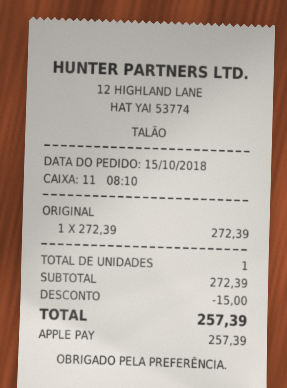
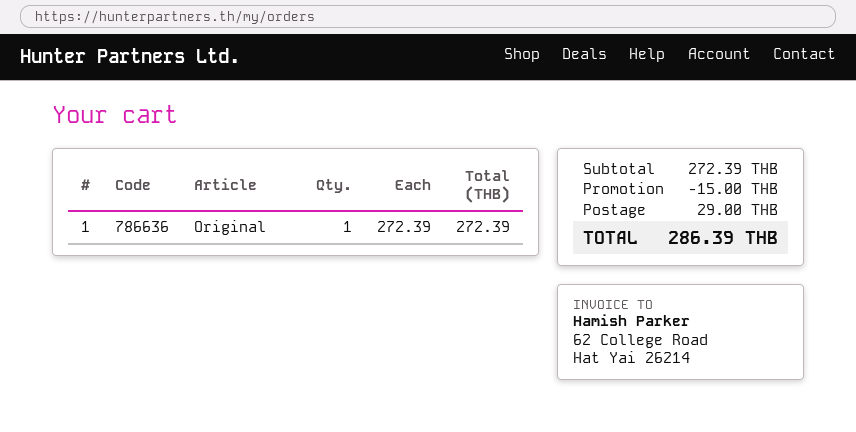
shipping: none -> 29.00
total: 257.39 -> 286.39

